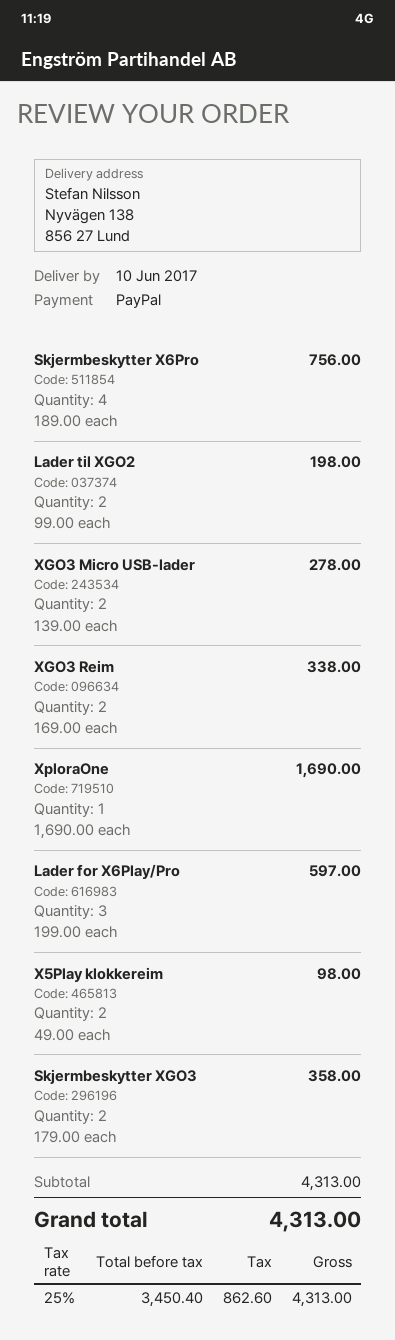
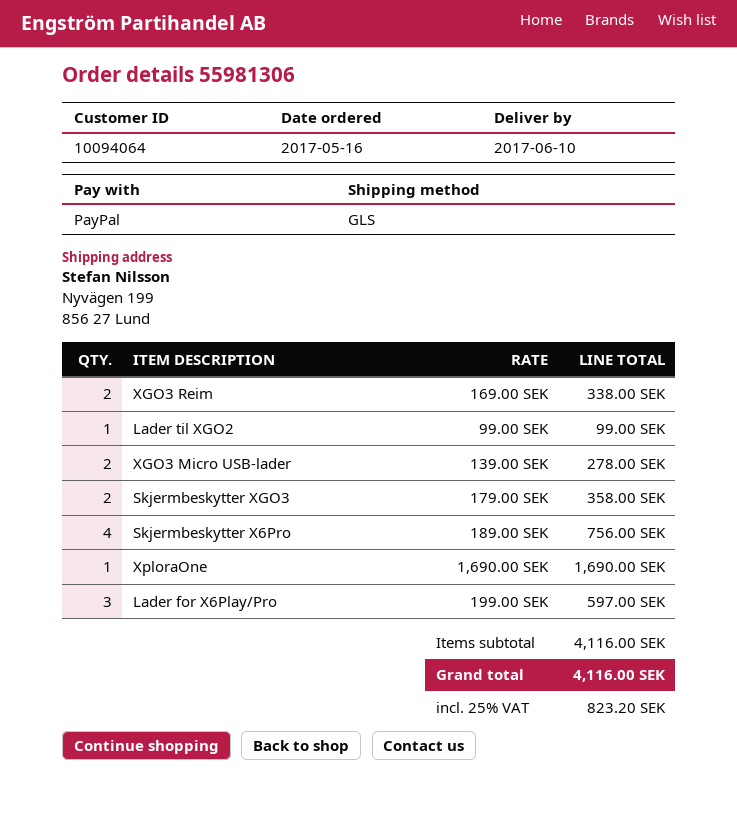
ship to: Nyvägen 138, 856 27 Lund -> Nyvägen 199, 856 27 Lund
Lader til XGO2: 2 x 99.00 = 198.00 -> 1 x 99.00 = 99.00
X5Play klokkereim: 2 x 49.00 = 98.00 -> none
subtotal: 4313.00 -> 4116.00
tax: 25% = 862.60 -> 25% = 823.20
total: 4313.00 -> 4116.00

